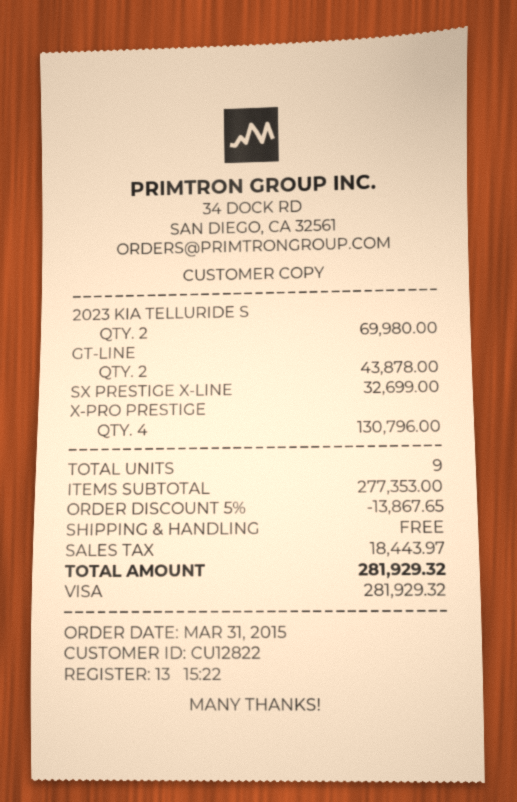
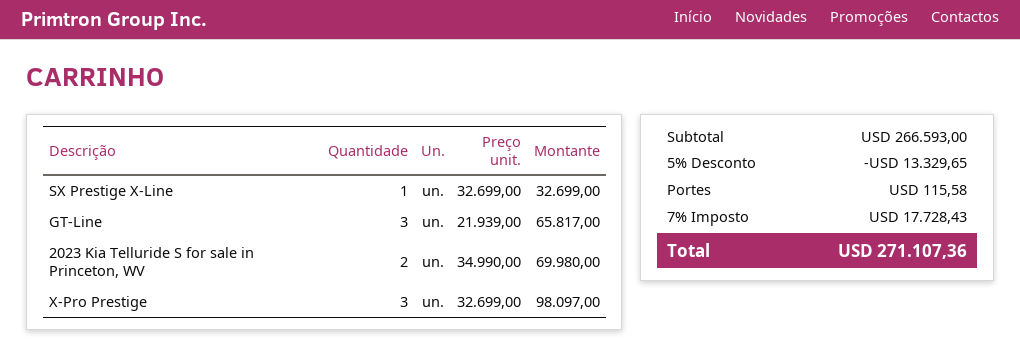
GT-LINE: 2 for 43878.00 -> 3 for 65817.00
X-PRO PRESTIGE: 4 for 130796.00 -> 3 for 98097.00
subtotal: 277353.00 -> 266593.00
discount: 5% = 13867.65 -> 5% = 13329.65
shipping: 0.00 -> 115.58
tax: 18443.97 -> 17728.43
total: 281929.32 -> 271107.36

